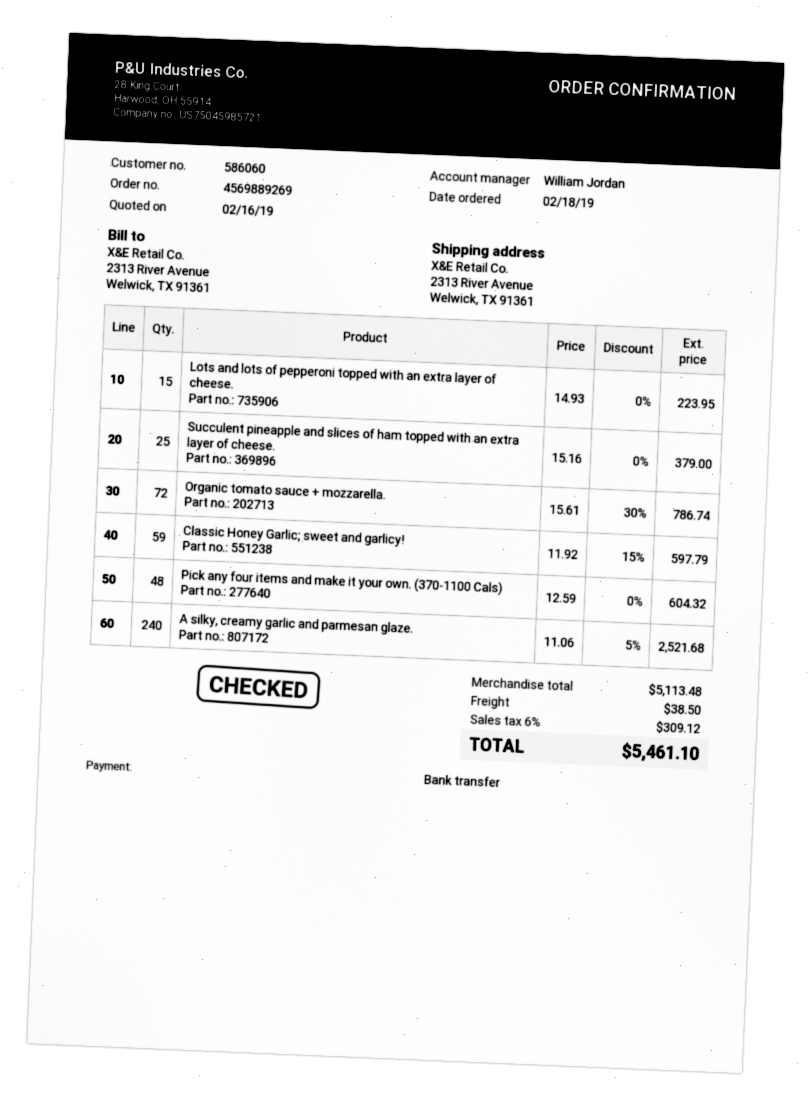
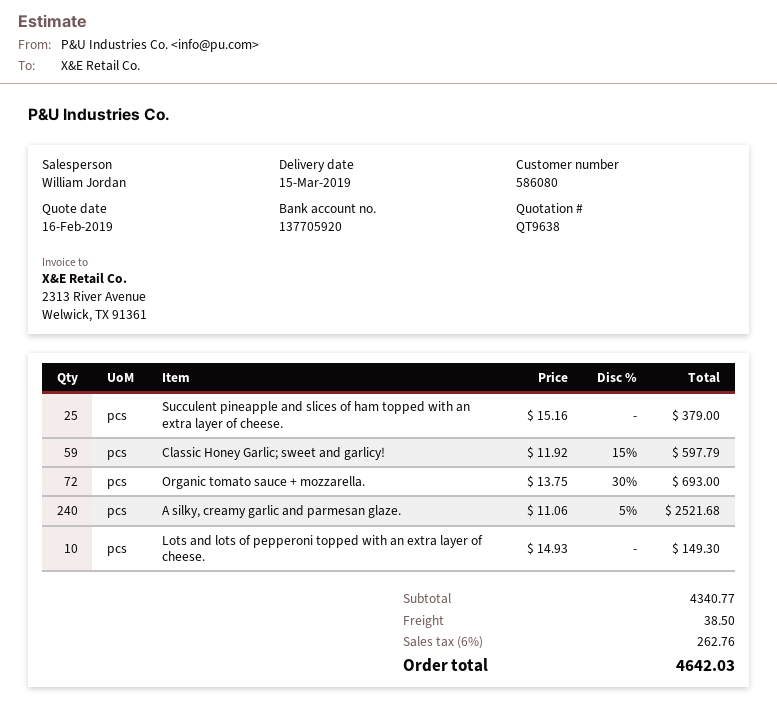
customer number: 586060 -> 586080
Lots and lots of pepperoni topped with an extra layer of cheese.: 15 x 14.93 = 223.95 -> 10 x 14.93 = 149.30
Organic tomato sauce + mozzarella.: 72 x 15.61 - 30% = 786.74 -> 72 x 13.75 - 30% = 693.00
Pick any four items and make it your own. (370-1100 Cals): 48 x 12.59 = 604.32 -> none
subtotal: 5113.48 -> 4340.77
tax: 6% = 309.12 -> 6% = 262.76
total: 5461.10 -> 4642.03

